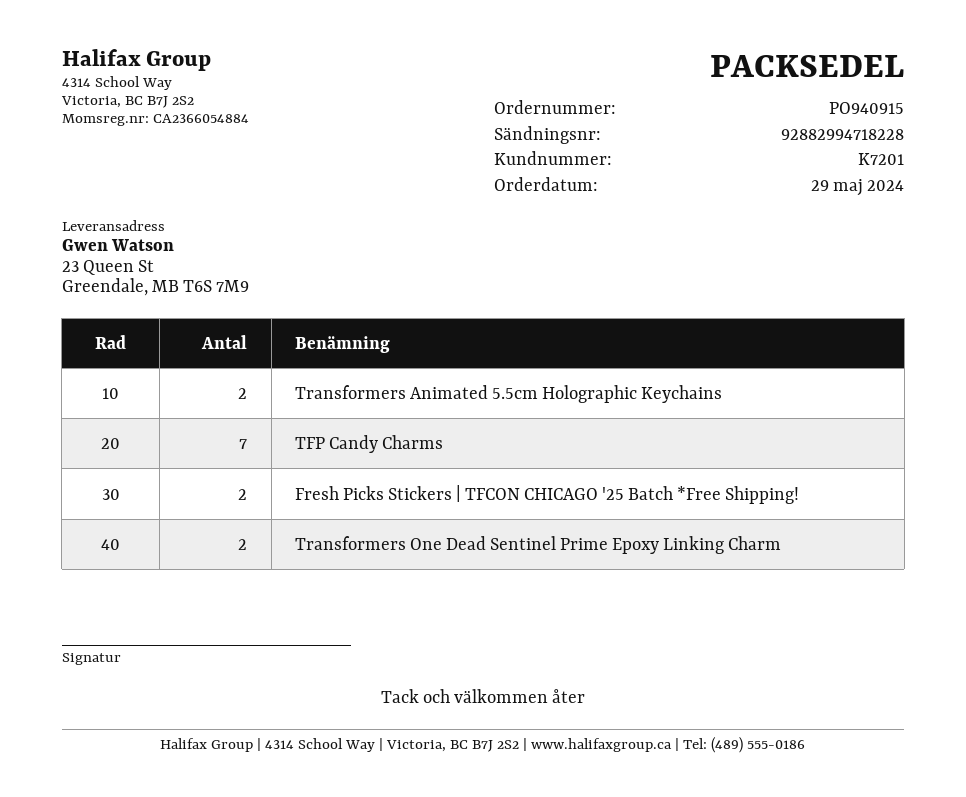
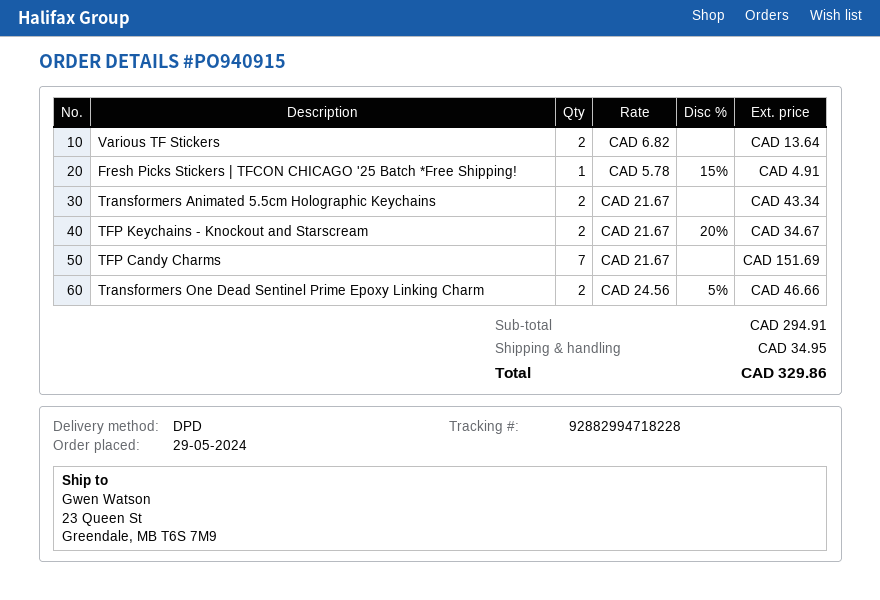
Fresh Picks Stickers | TFCON CHICAGO '25 Batch *Free Shipping!: 2 -> 1
Various TF Stickers: none -> 2
TFP Keychains - Knockout and Starscream: none -> 2

